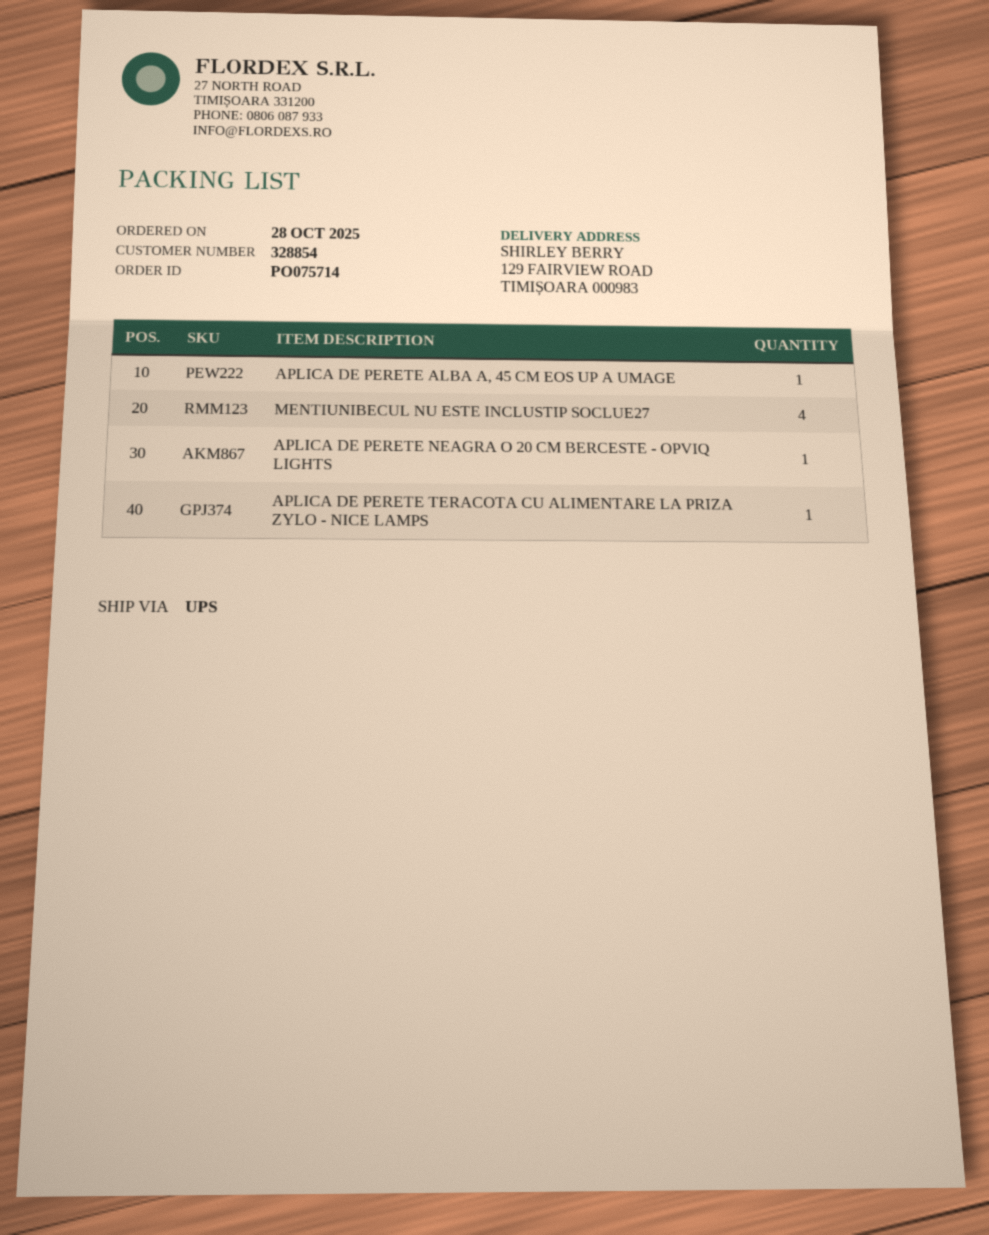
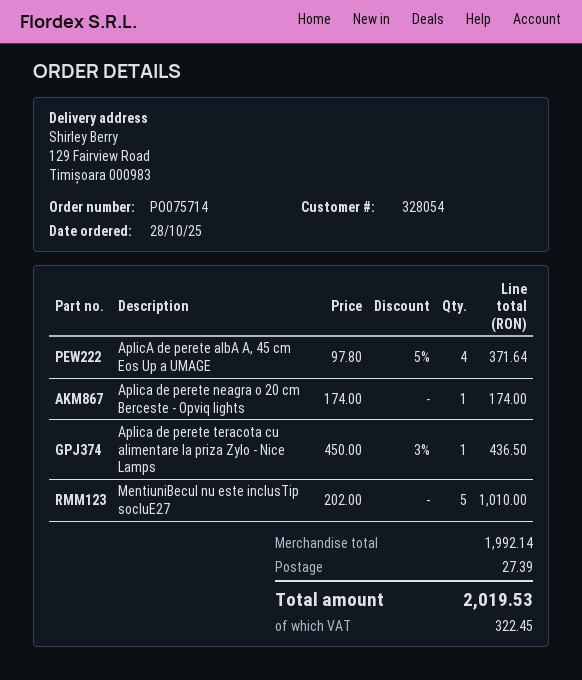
customer number: 328854 -> 328054
APLICA DE PERETE ALBA A, 45 CM EOS UP A UMAGE: 1 -> 4
MENTIUNIBECUL NU ESTE INCLUSTIP SOCLUE27: 4 -> 5

